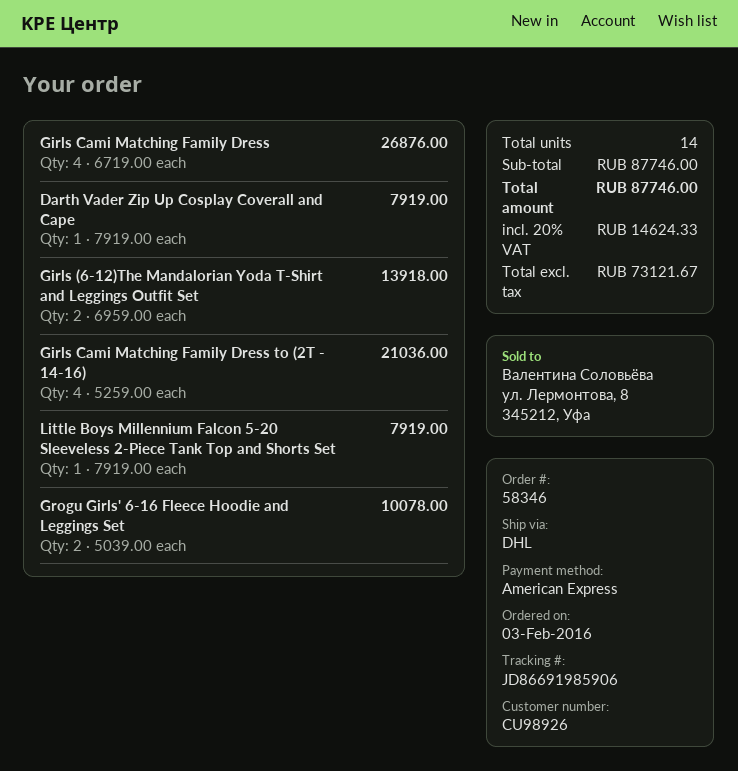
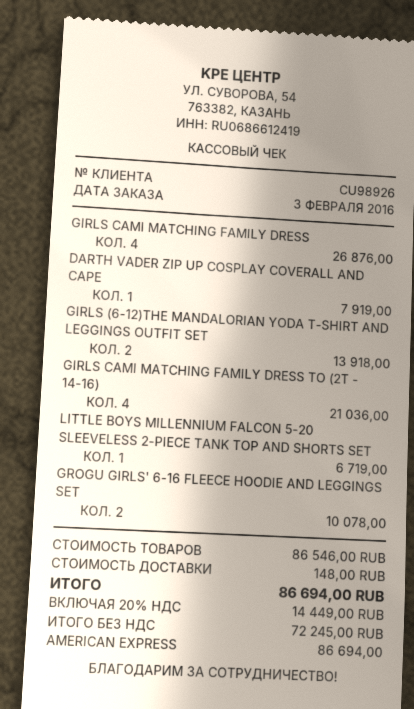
Little Boys Millennium Falcon 5-20 Sleeveless 2-Piece Tank Top and Shorts Set: 1 for 7919.00 -> 1 for 6719.00
subtotal: 87746.00 -> 86546.00
shipping: none -> 148.00
net: 73121.67 -> 72245.00
tax: 20% = 14624.33 -> 20% = 14449.00
total: 87746.00 -> 86694.00

